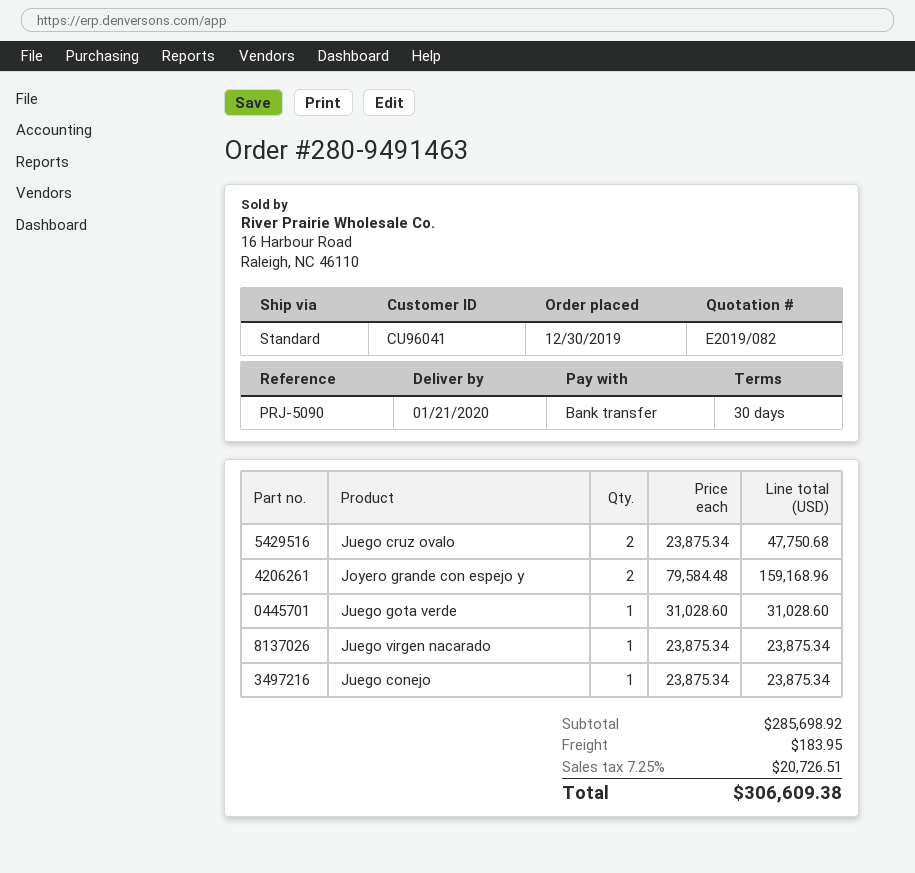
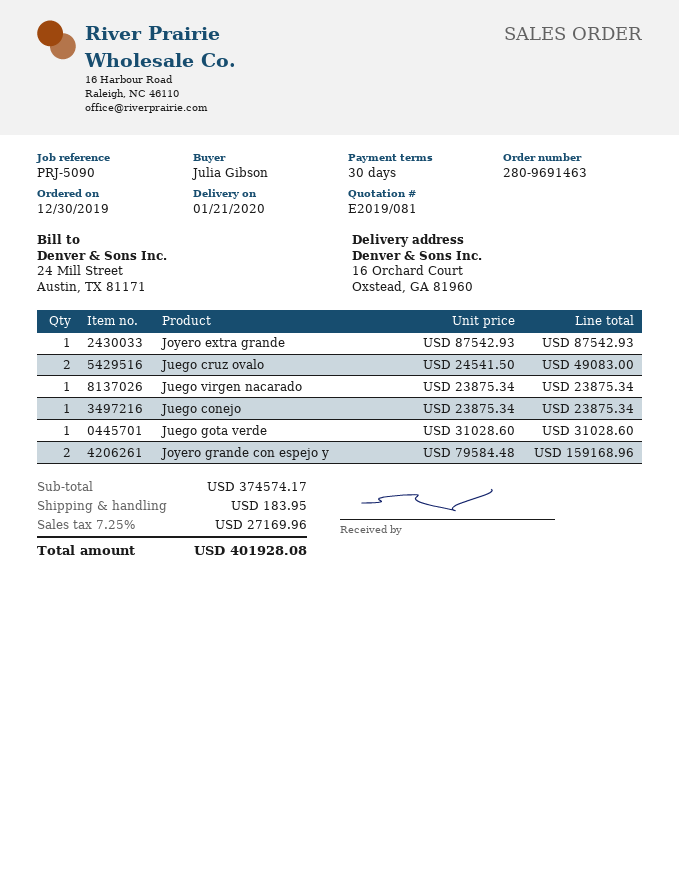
quote number: E2019/082 -> E2019/081
order number: 280-9491463 -> 280-9691463
Juego cruz ovalo: 2 x 23875.34 = 47750.68 -> 2 x 24541.50 = 49083.00
Joyero extra grande: none -> 1 x 87542.93 = 87542.93
subtotal: 285698.92 -> 374574.17
tax: 7.25% = 20726.51 -> 7.25% = 27169.96
total: 306609.38 -> 401928.08

